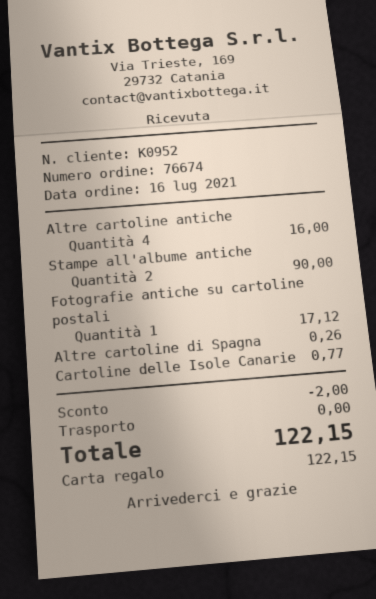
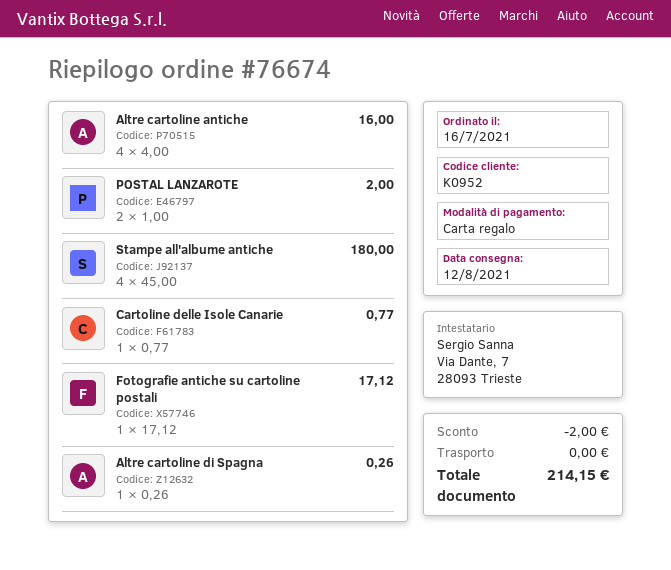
Stampe all'albume antiche: 2 for 90.00 -> 4 for 180.00
POSTAL LANZAROTE: none -> 2 for 2.00
total: 122.15 -> 214.15

